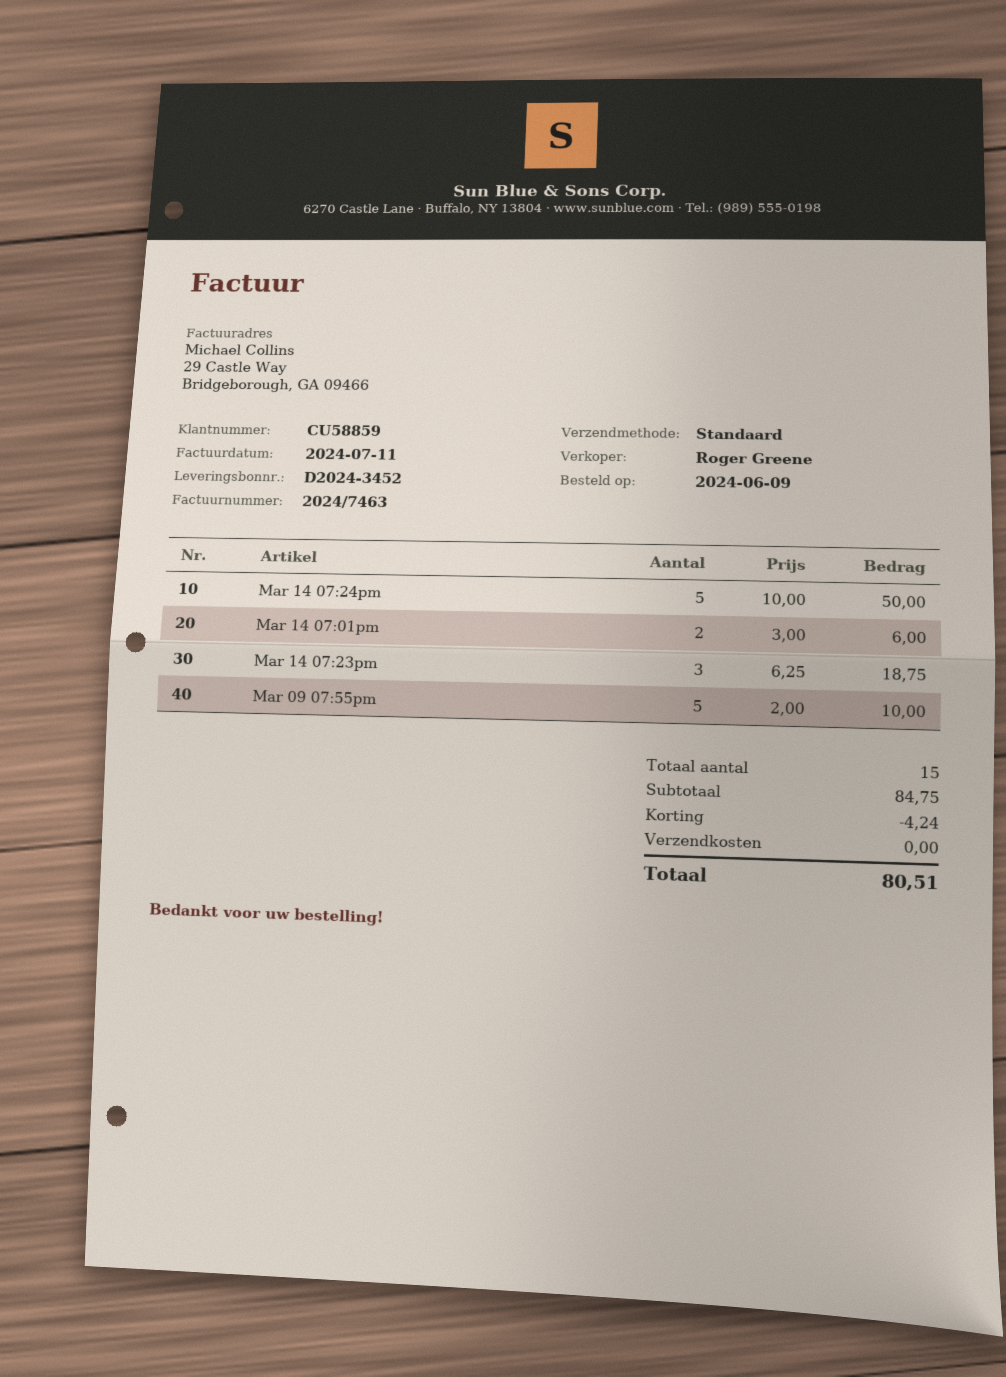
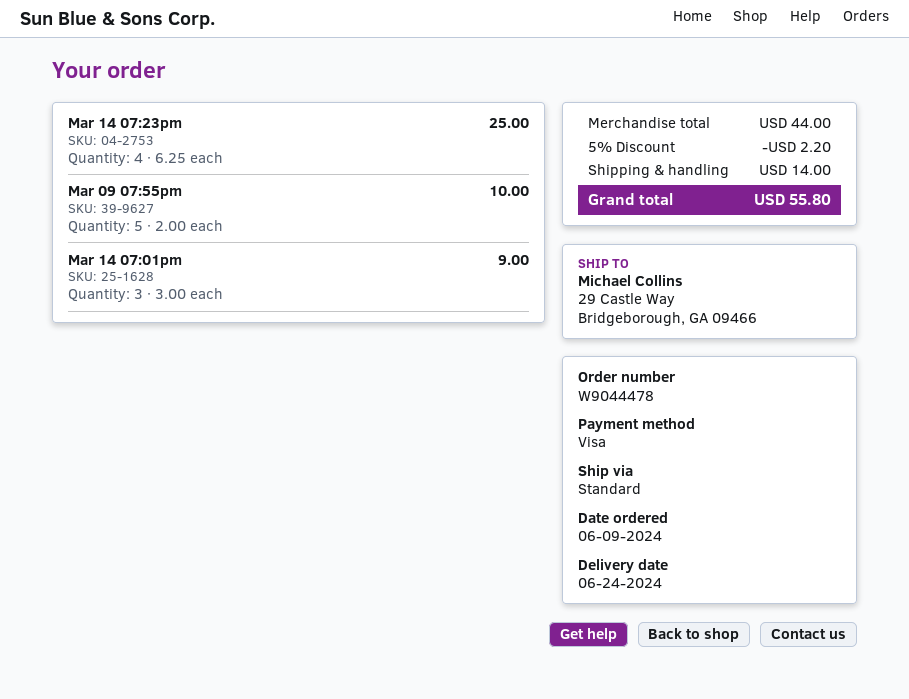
Mar 14 07:24pm: 5 x 10.00 = 50.00 -> none
Mar 14 07:01pm: 2 x 3.00 = 6.00 -> 3 x 3.00 = 9.00
Mar 14 07:23pm: 3 x 6.25 = 18.75 -> 4 x 6.25 = 25.00
subtotal: 84.75 -> 44.00
discount: 4.24 -> 2.20
shipping: 0.00 -> 14.00
total: 80.51 -> 55.80

